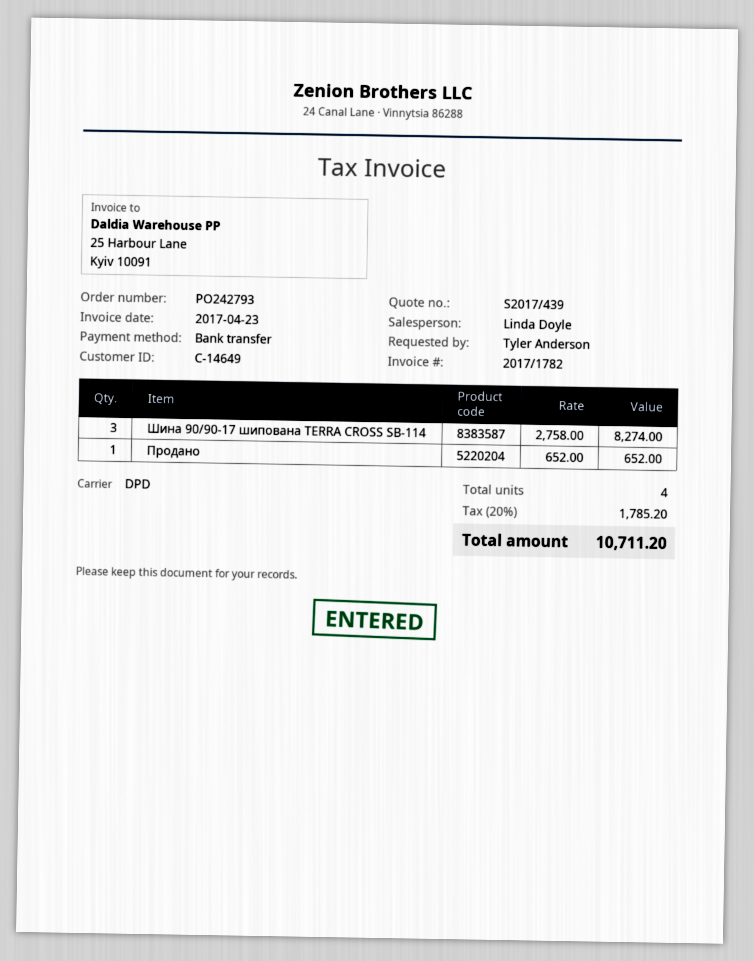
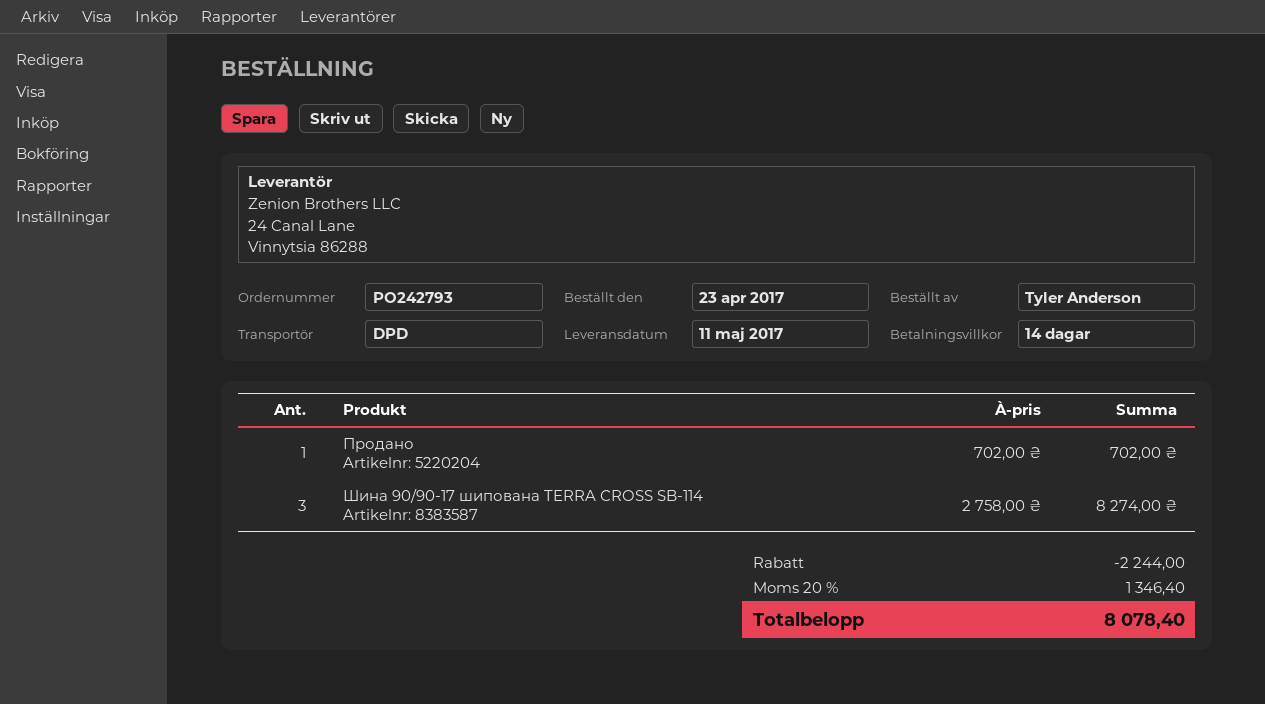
Продано: 1 x 652.00 = 652.00 -> 1 x 702.00 = 702.00
discount: none -> 2244.00
tax: 20% = 1785.20 -> 20% = 1346.40
total: 10711.20 -> 8078.40

